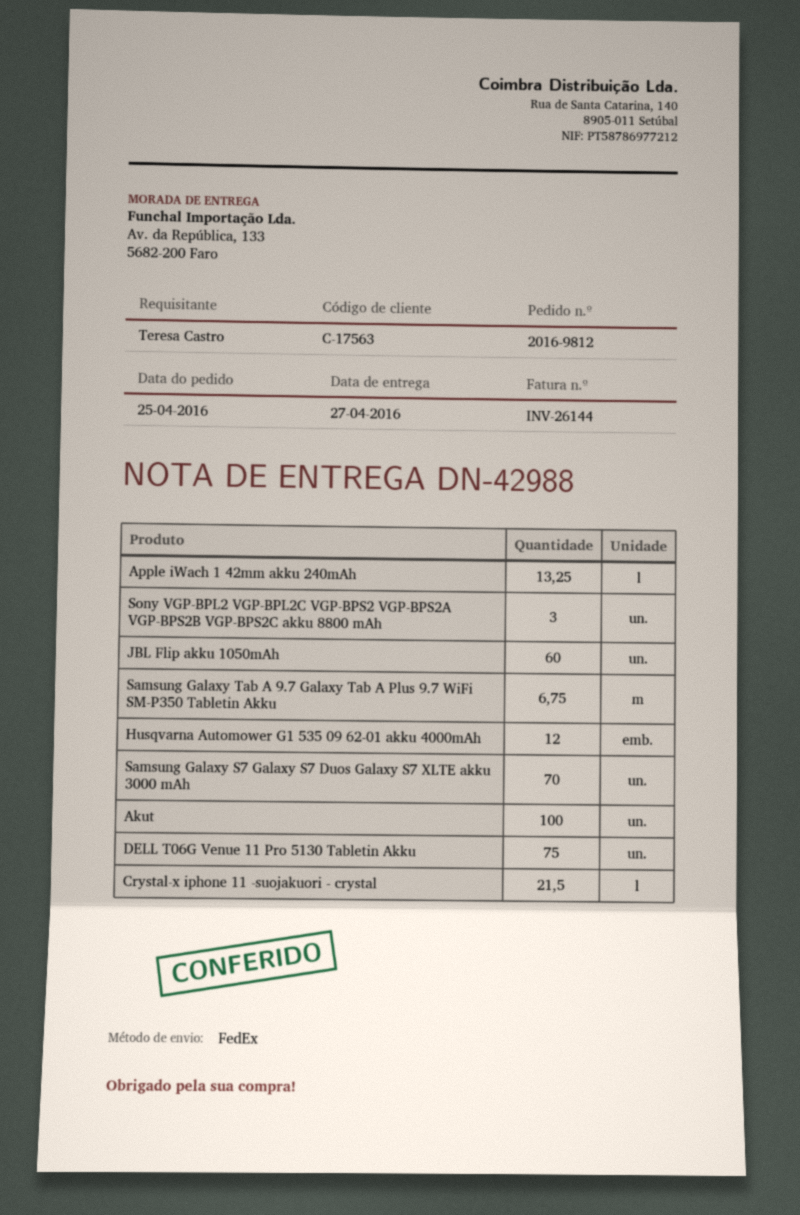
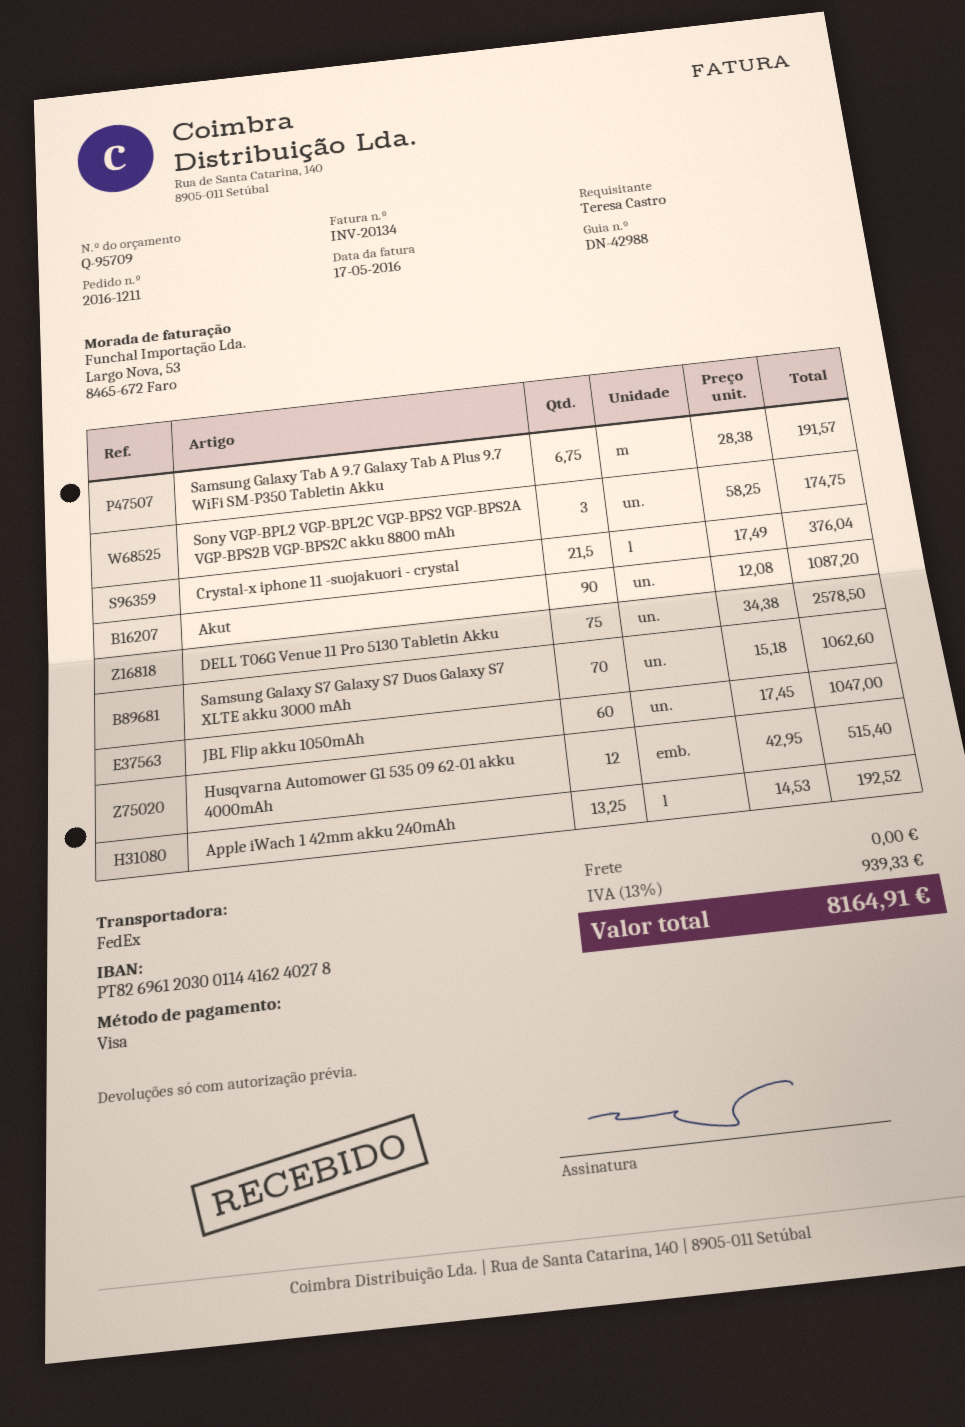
order number: 2016-9812 -> 2016-1211
invoice number: INV-26144 -> INV-20134
Akut: 100 -> 90

